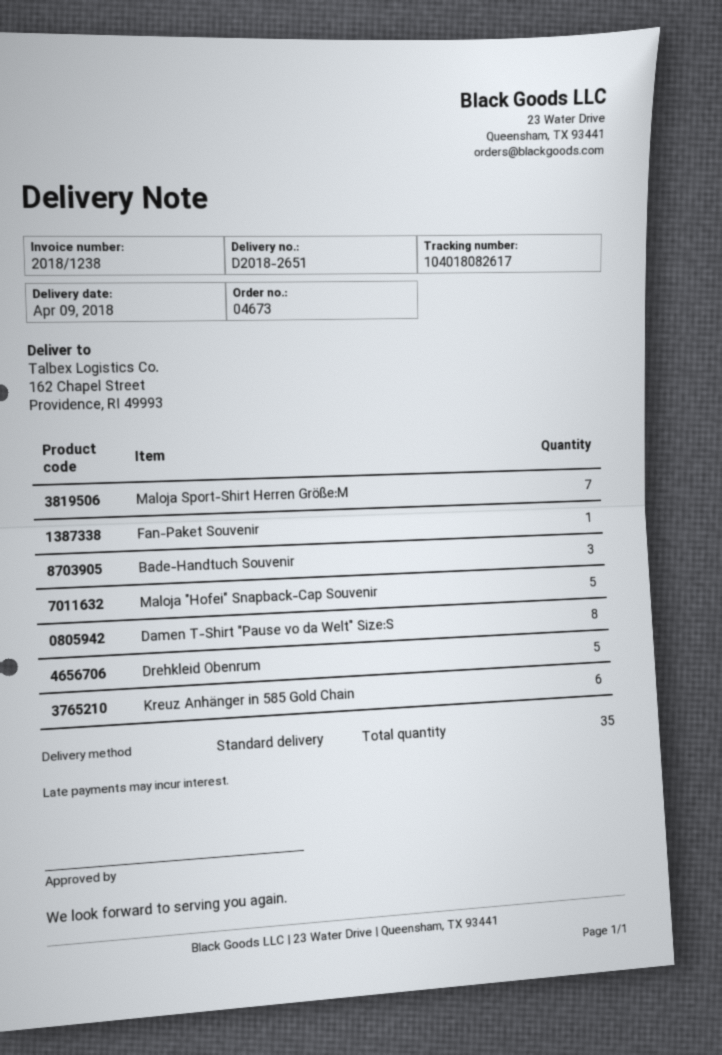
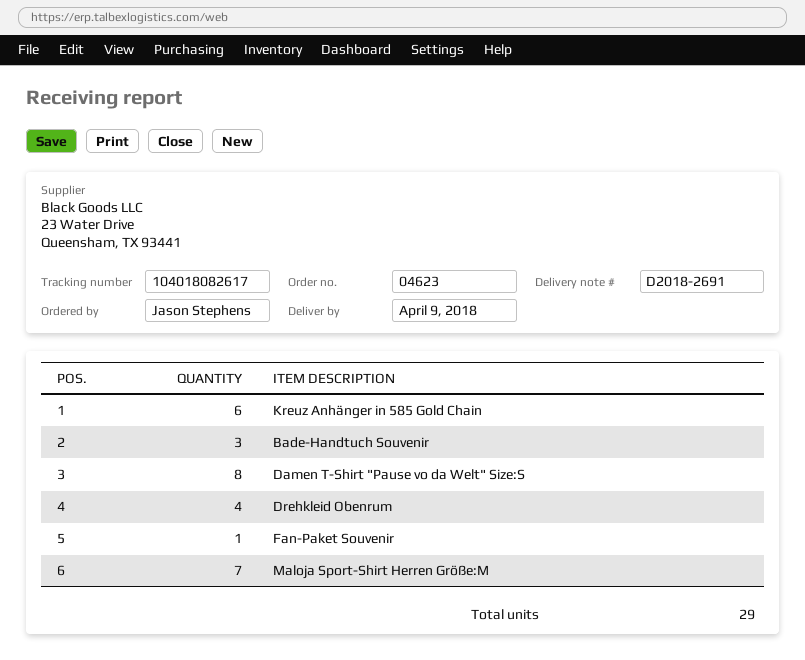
order number: 04673 -> 04623
delivery note number: D2018-2651 -> D2018-2691
Maloja "Hofei" Snapback-Cap Souvenir: 5 -> none
Drehkleid Obenrum: 5 -> 4
total quantity: 35 -> 29

